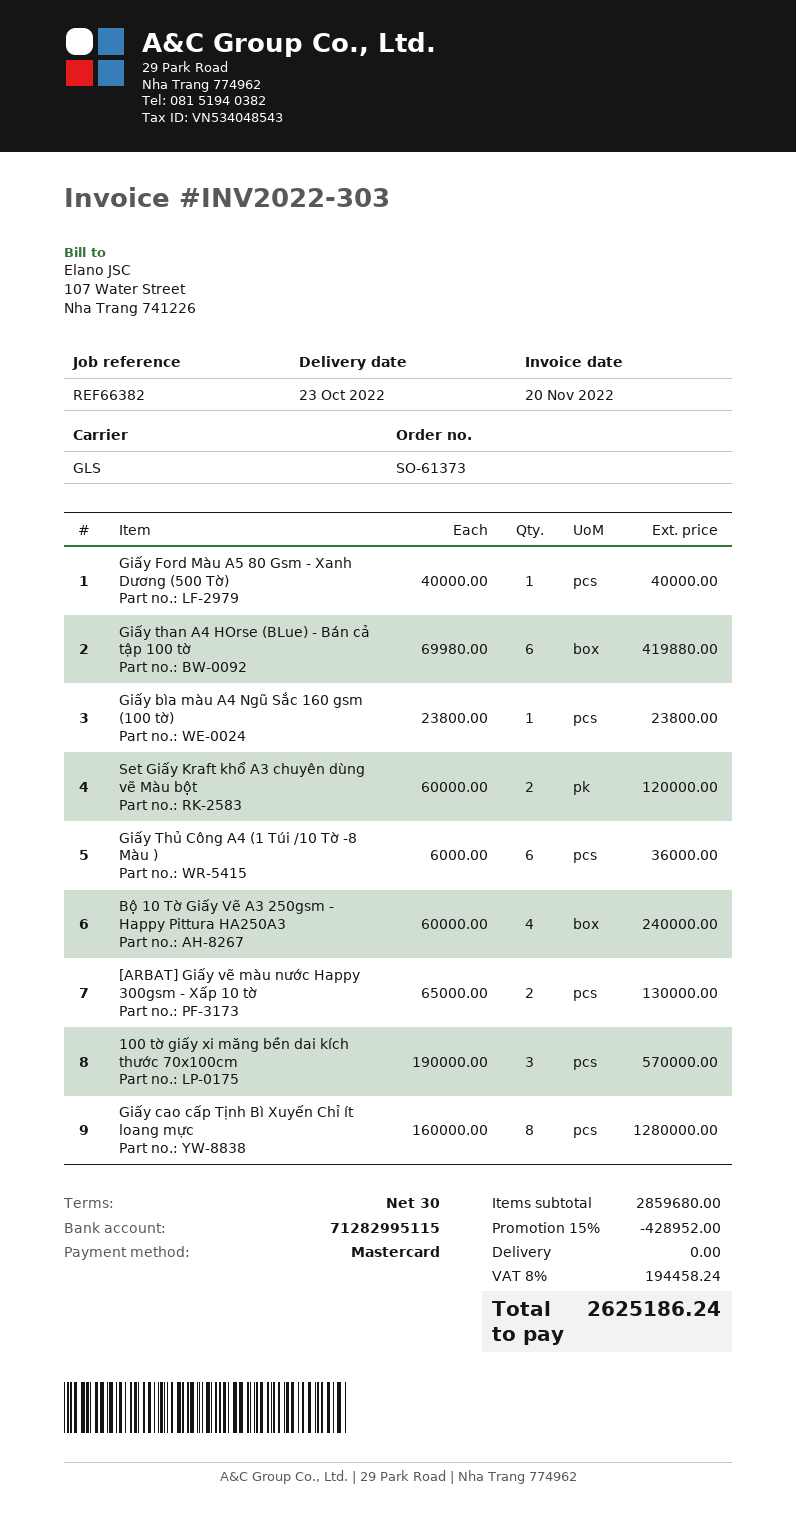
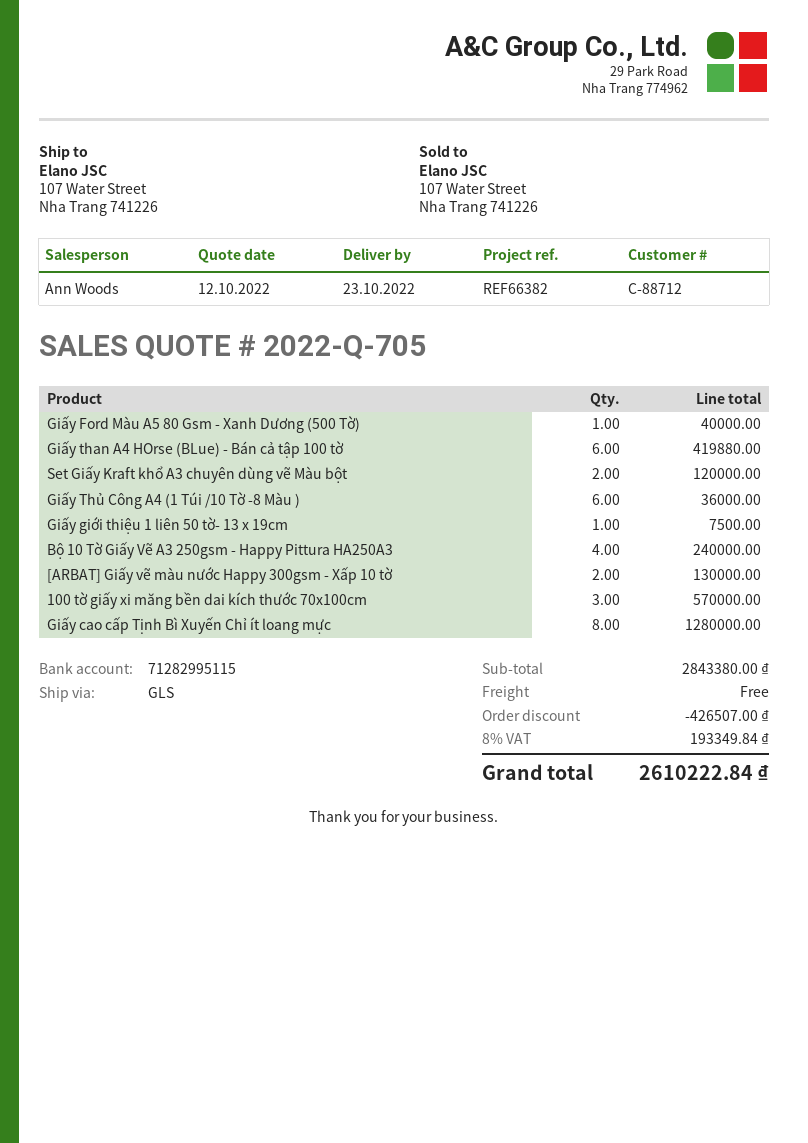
Giấy bìa màu A4 Ngũ Sắc 160 gsm (100 tờ): 1 for 23800.00 -> none
Giấy giới thiệu 1 liên 50 tờ- 13 x 19cm: none -> 1 for 7500.00
subtotal: 2859680.00 -> 2843380.00
discount: 428952.00 -> 426507.00
tax: 8% = 194458.24 -> 8% = 193349.84
total: 2625186.24 -> 2610222.84

